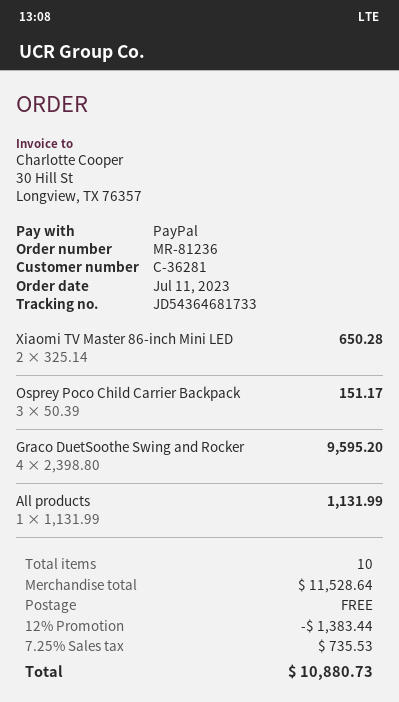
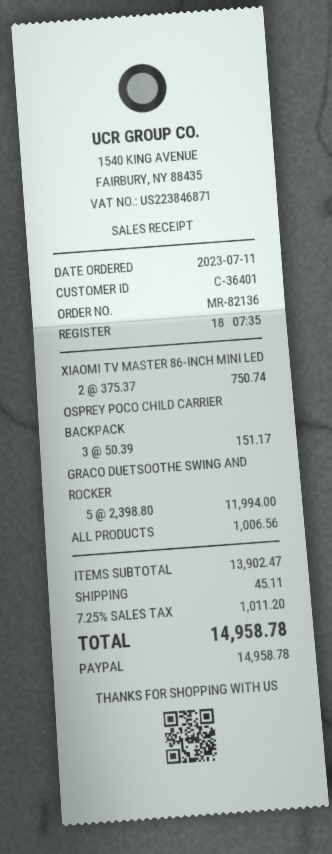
order number: MR-81236 -> MR-82136
customer number: C-36281 -> C-36401
Xiaomi TV Master 86-inch Mini LED: 2 x 325.14 = 650.28 -> 2 x 375.37 = 750.74
Graco DuetSoothe Swing and Rocker: 4 x 2398.80 = 9595.20 -> 5 x 2398.80 = 11994.00
All products: 1 x 1131.99 = 1131.99 -> 1 x 1006.56 = 1006.56
subtotal: 11528.64 -> 13902.47
discount: 12% = 1383.44 -> none
shipping: 0.00 -> 45.11
tax: 7.25% = 735.53 -> 7.25% = 1011.20
total: 10880.73 -> 14958.78

